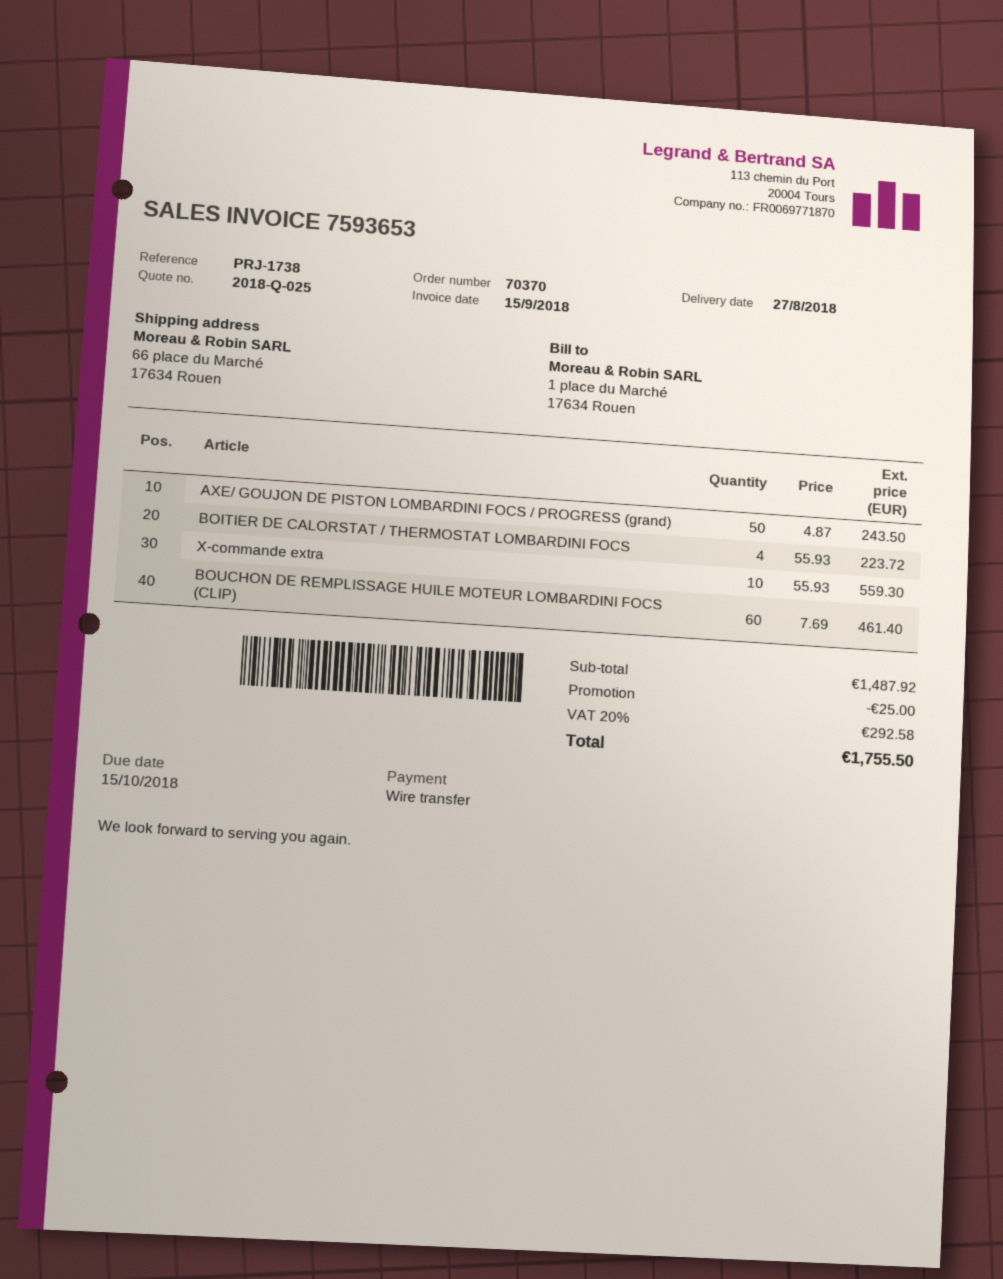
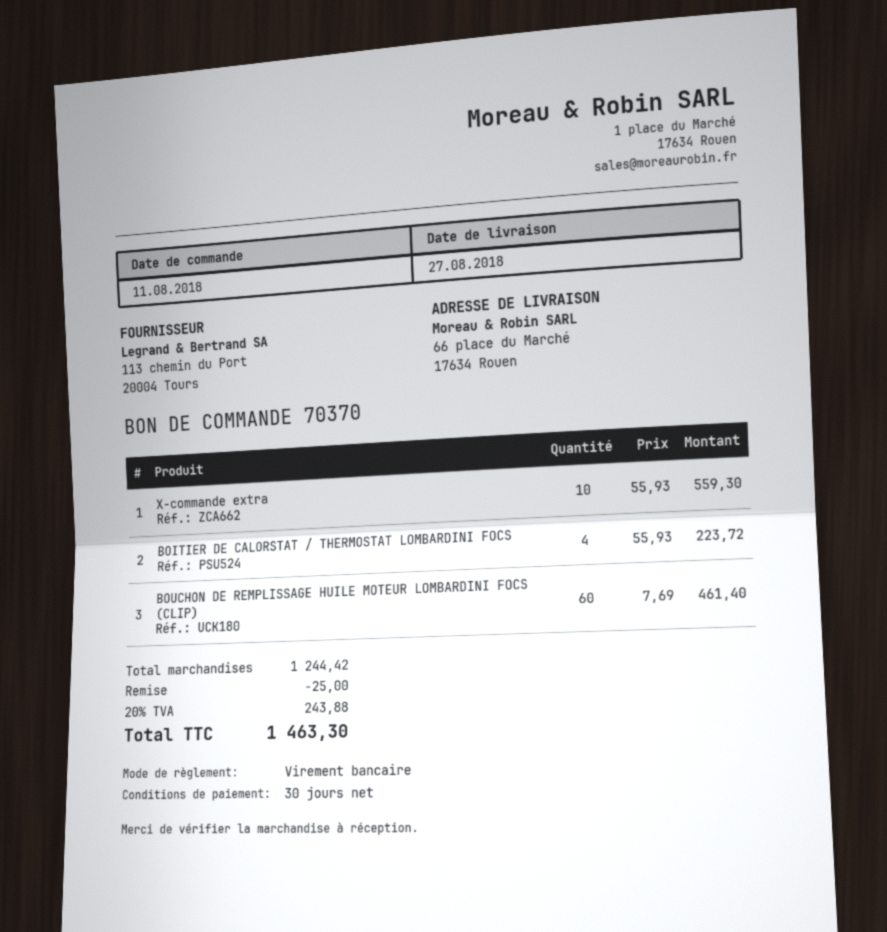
AXE/ GOUJON DE PISTON LOMBARDINI FOCS / PROGRESS (grand): 50 x 4.87 = 243.50 -> none
subtotal: 1487.92 -> 1244.42
tax: 20% = 292.58 -> 20% = 243.88
total: 1755.50 -> 1463.30

